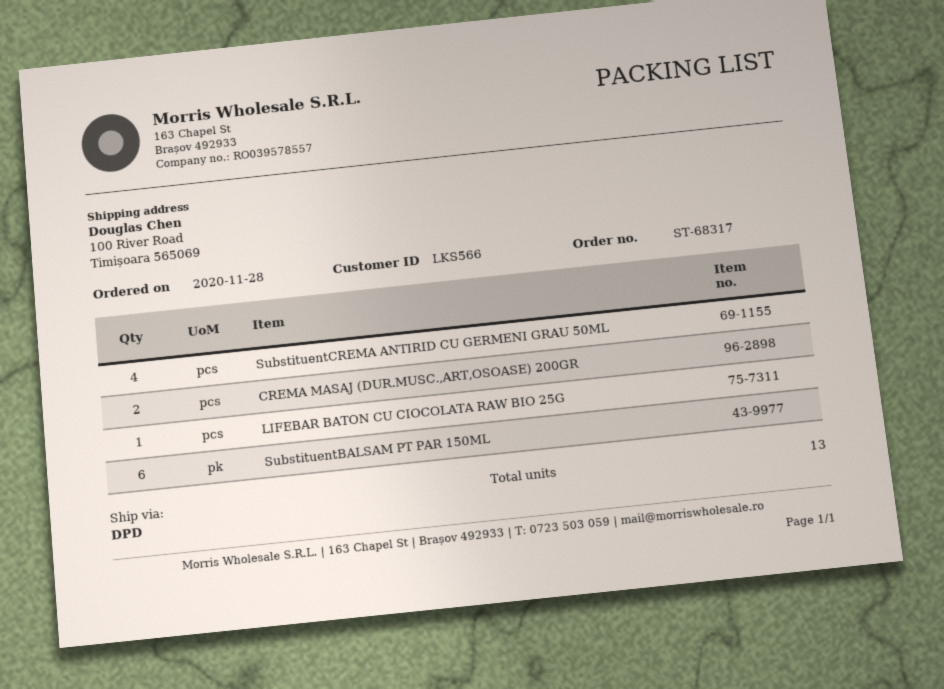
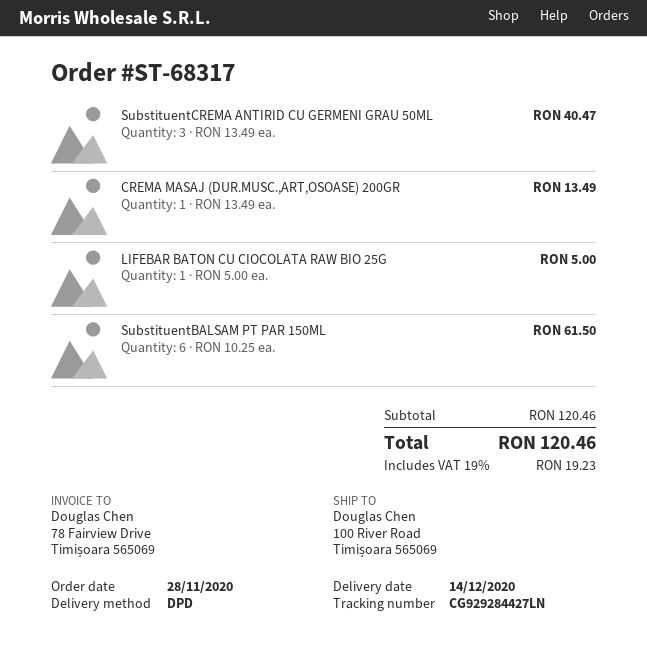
SubstituentCREMA ANTIRID CU GERMENI GRAU 50ML: 4 -> 3
CREMA MASAJ (DUR.MUSC.,ART,OSOASE) 200GR: 2 -> 1

